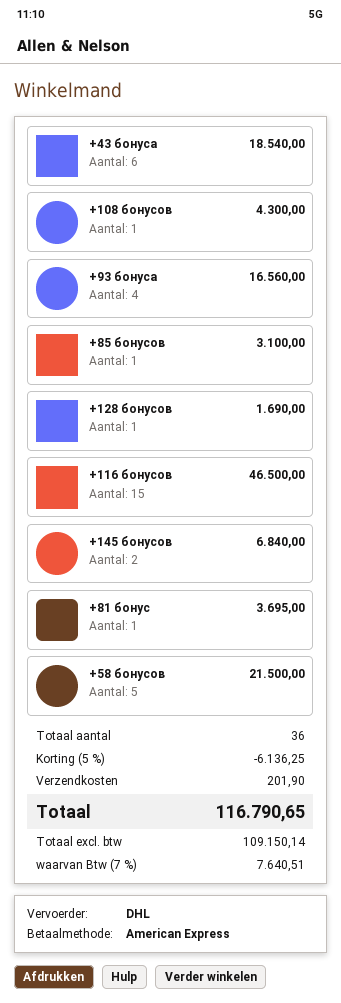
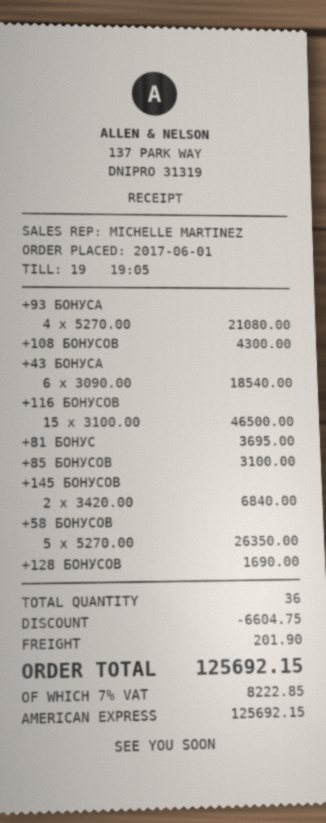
+93 бонуса: 4 for 16560.00 -> 4 for 21080.00
+58 бонусов: 5 for 21500.00 -> 5 for 26350.00
discount: 6136.25 -> 6604.75
tax: 7% = 7640.51 -> 7% = 8222.85
total: 116790.65 -> 125692.15

